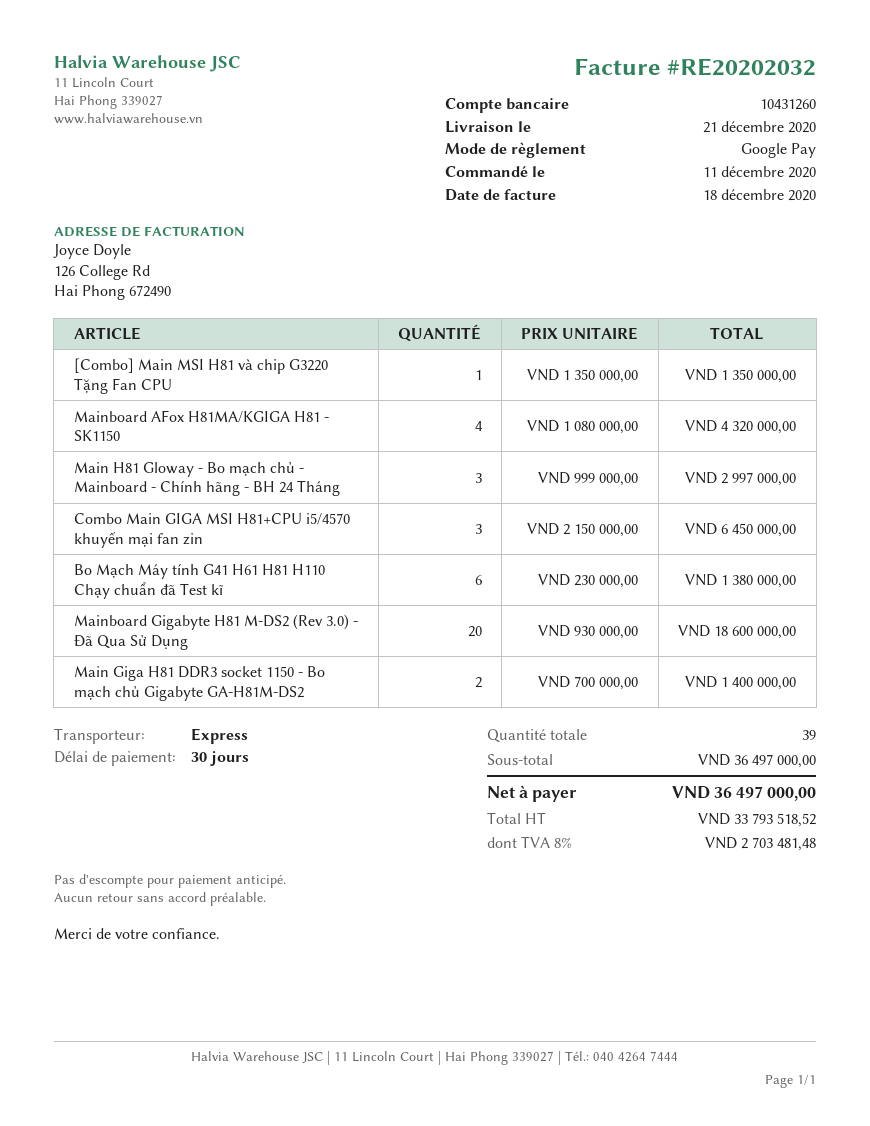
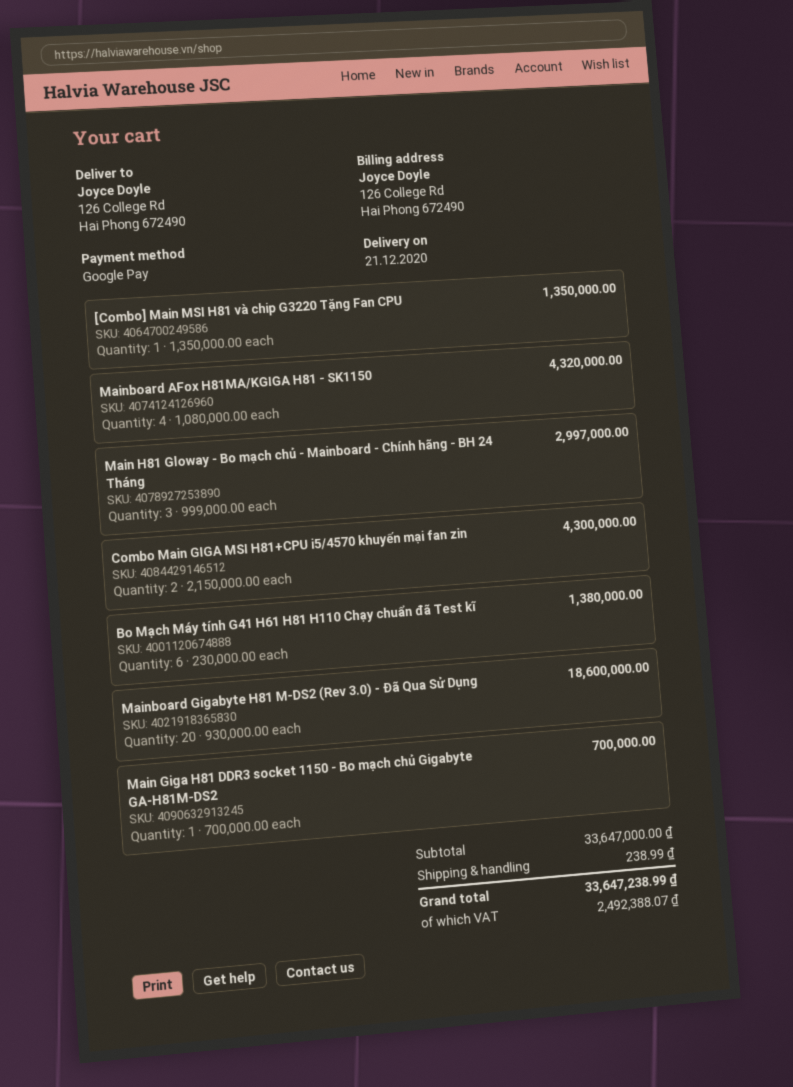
Combo Main GIGA MSI H81+CPU i5/4570 khuyến mại fan zin: 3 x 2150000.00 = 6450000.00 -> 2 x 2150000.00 = 4300000.00
Main Giga H81 DDR3 socket 1150 - Bo mạch chủ Gigabyte GA-H81M-DS2: 2 x 700000.00 = 1400000.00 -> 1 x 700000.00 = 700000.00
subtotal: 36497000.00 -> 33647000.00
shipping: none -> 238.99
tax: 2703481.48 -> 2492388.07
total: 36497000.00 -> 33647238.99

